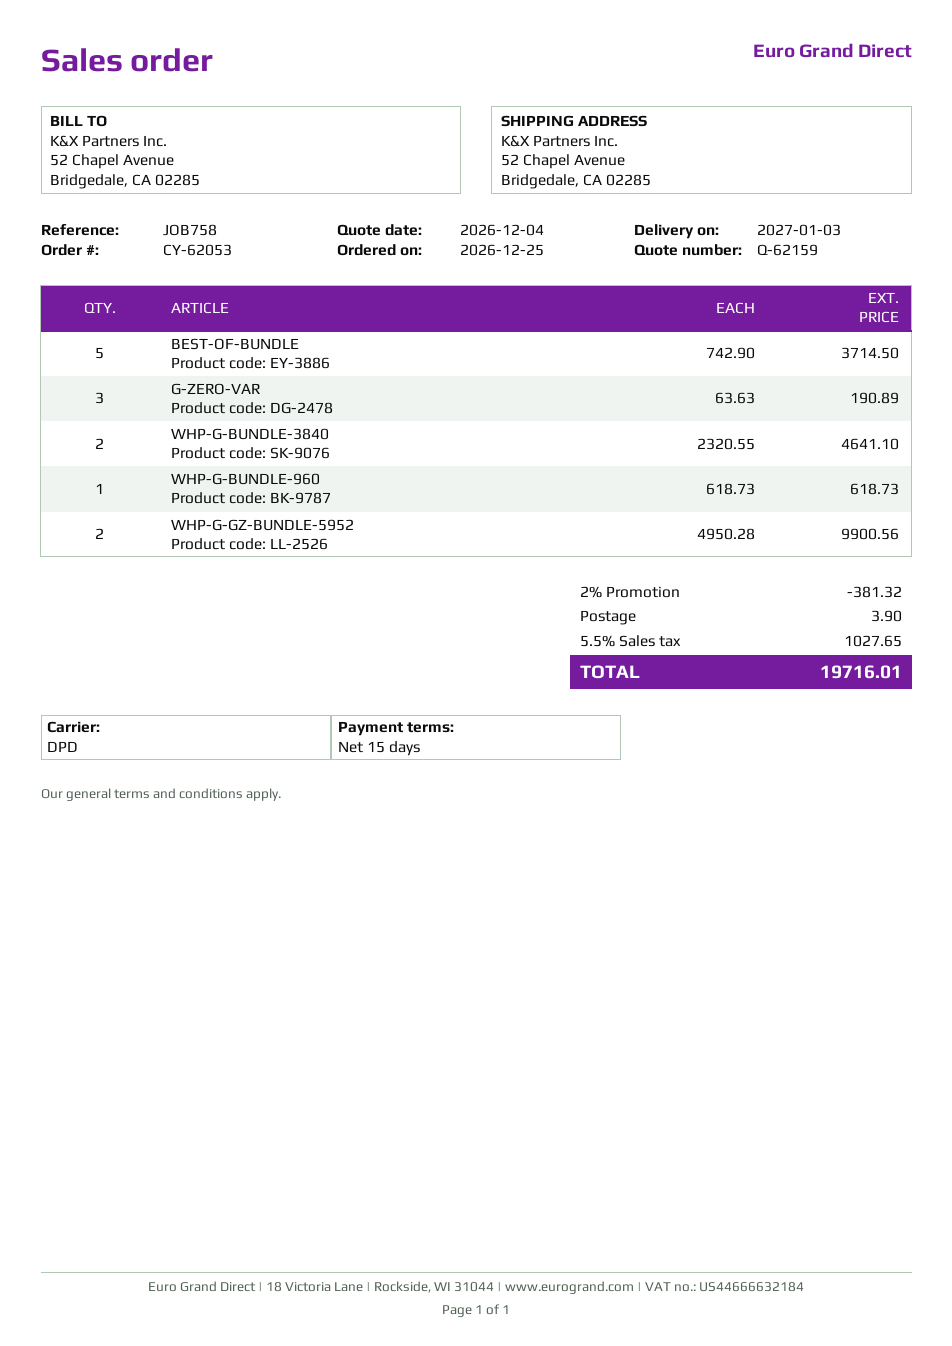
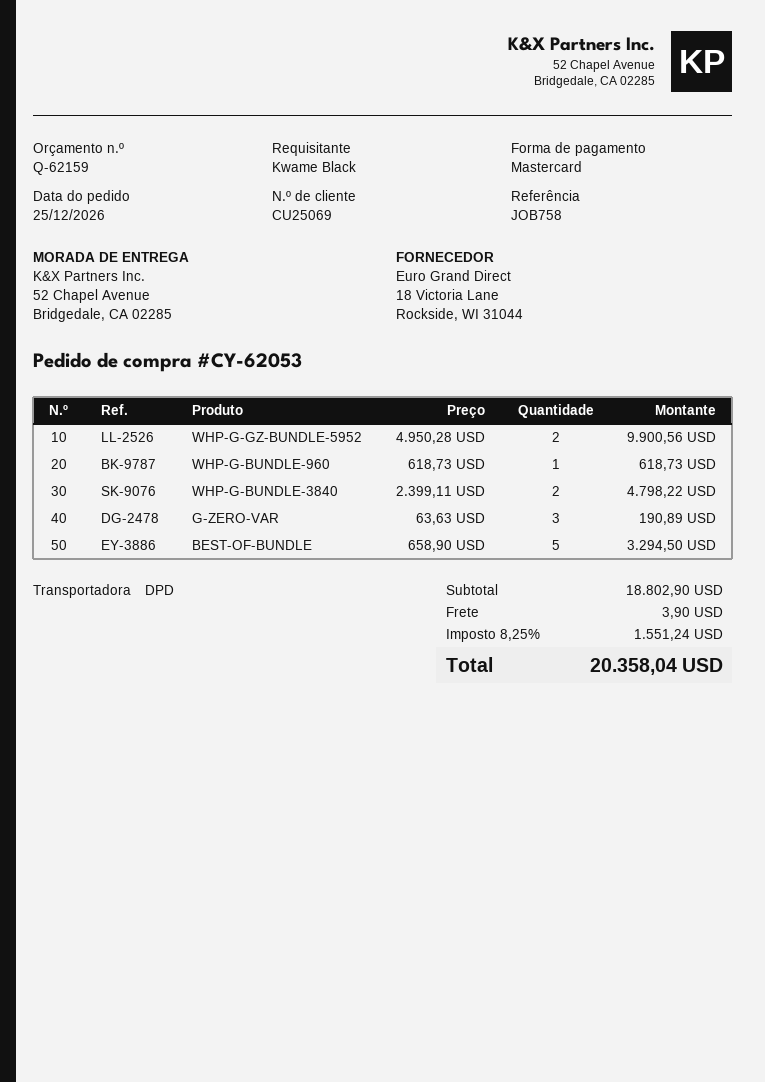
BEST-OF-BUNDLE: 5 x 742.90 = 3714.50 -> 5 x 658.90 = 3294.50
WHP-G-BUNDLE-3840: 2 x 2320.55 = 4641.10 -> 2 x 2399.11 = 4798.22
discount: 2% = 381.32 -> none
tax: 5.5% = 1027.65 -> 8.25% = 1551.24
total: 19716.01 -> 20358.04

